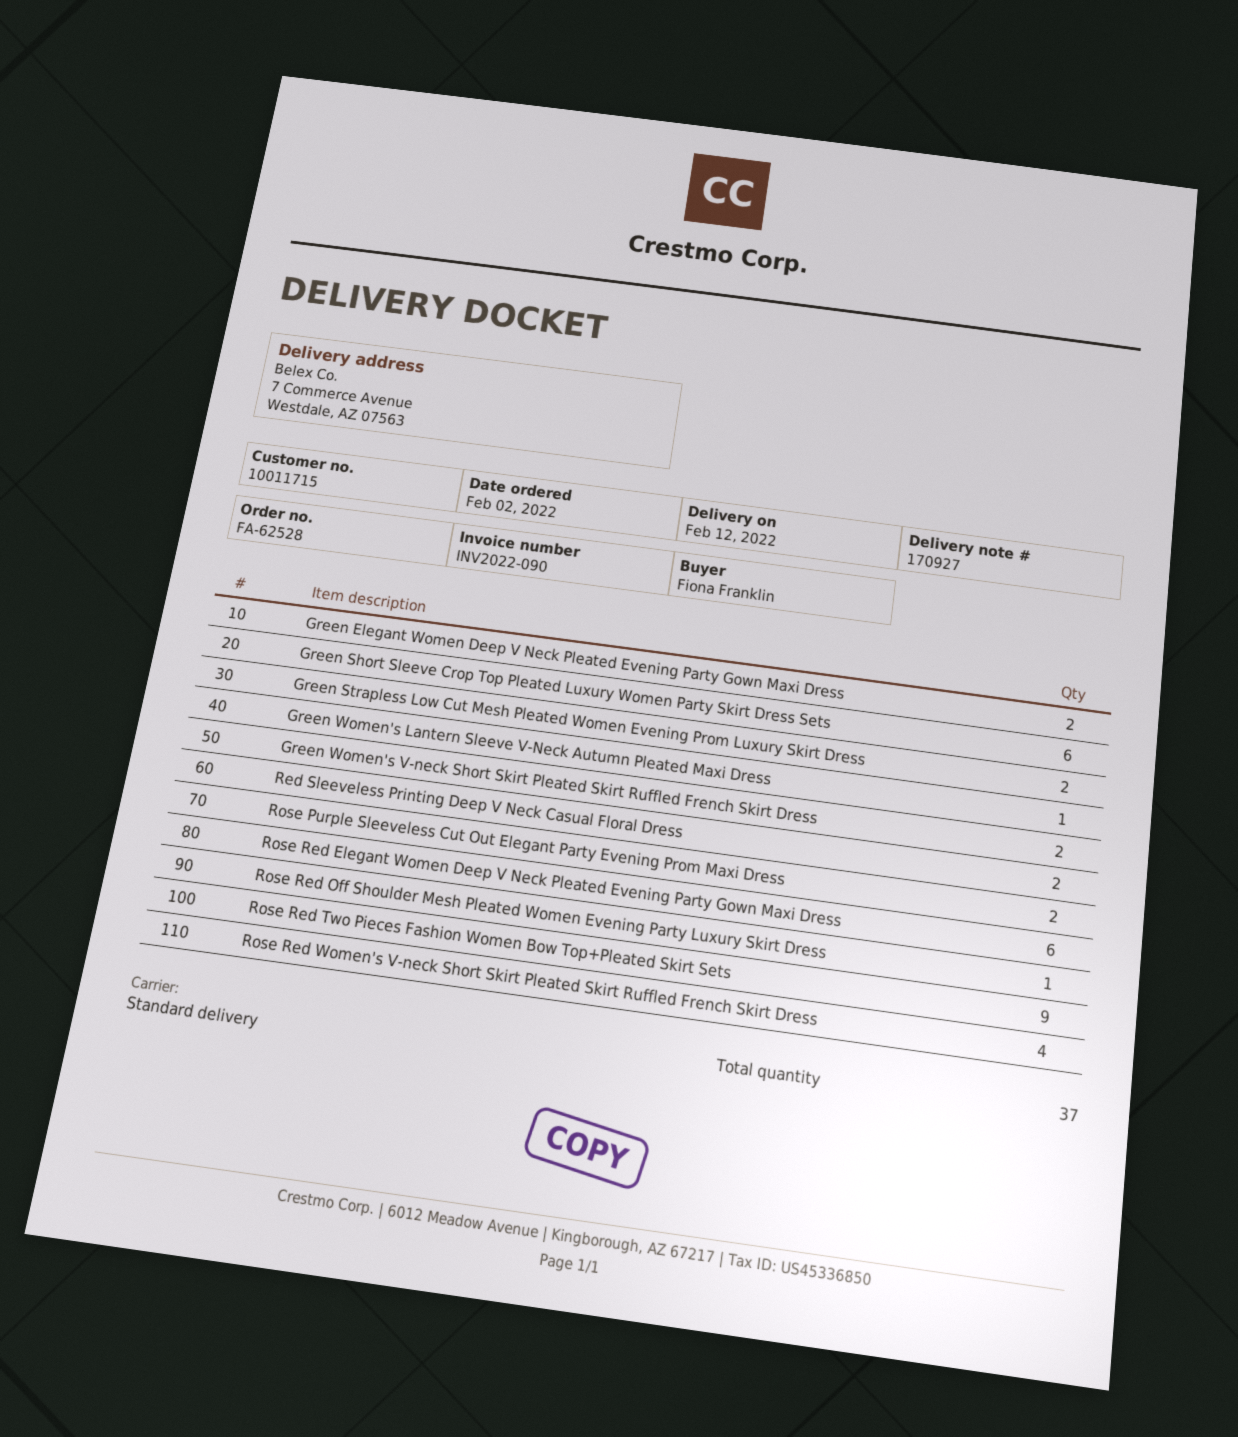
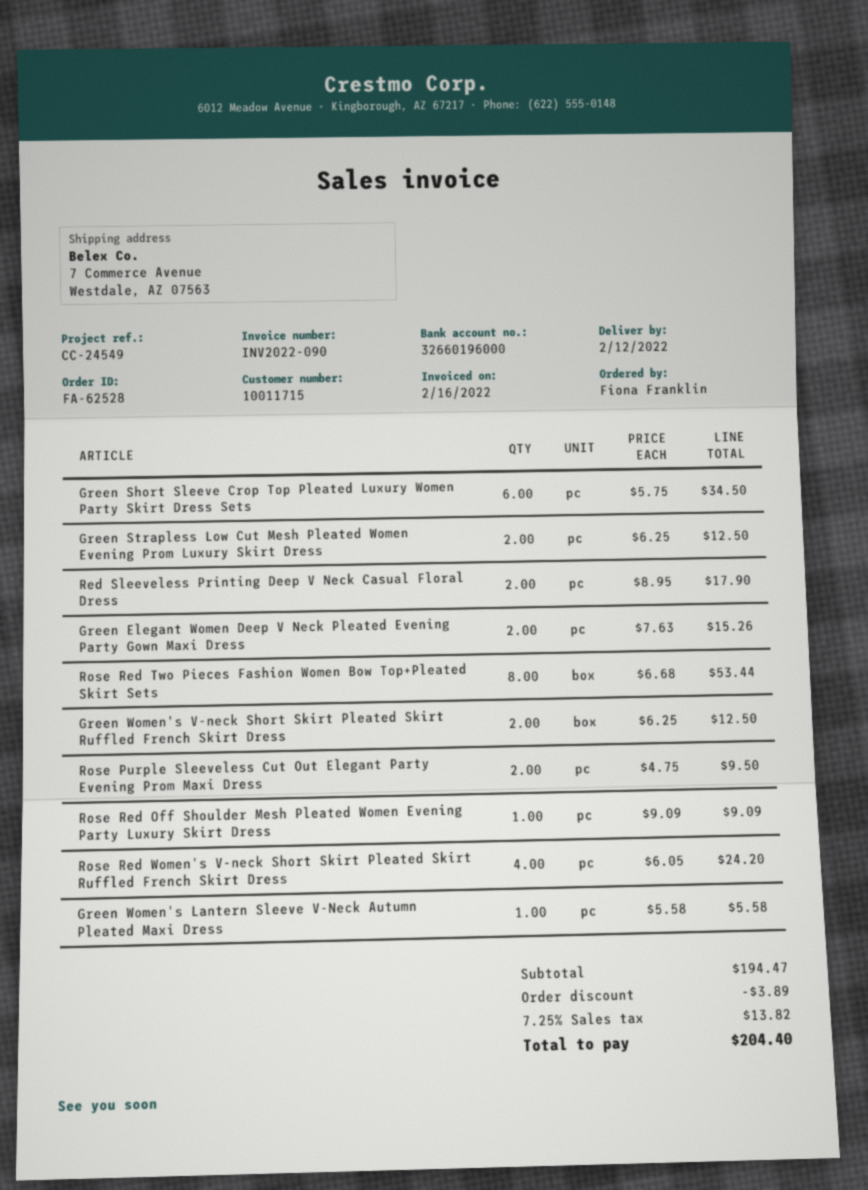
Rose Red Elegant Women Deep V Neck Pleated Evening Party Gown Maxi Dress: 6 -> none
Rose Red Two Pieces Fashion Women Bow Top+Pleated Skirt Sets: 9 -> 8

